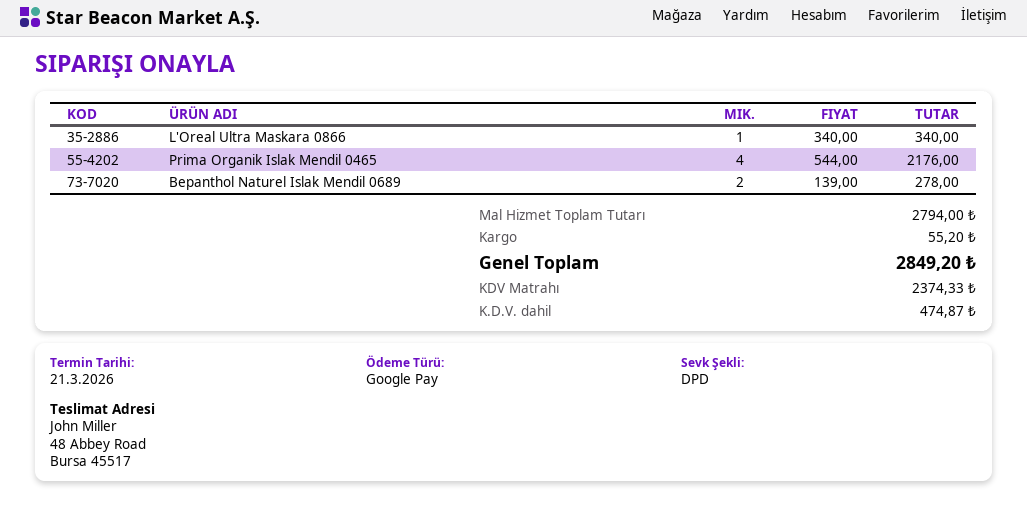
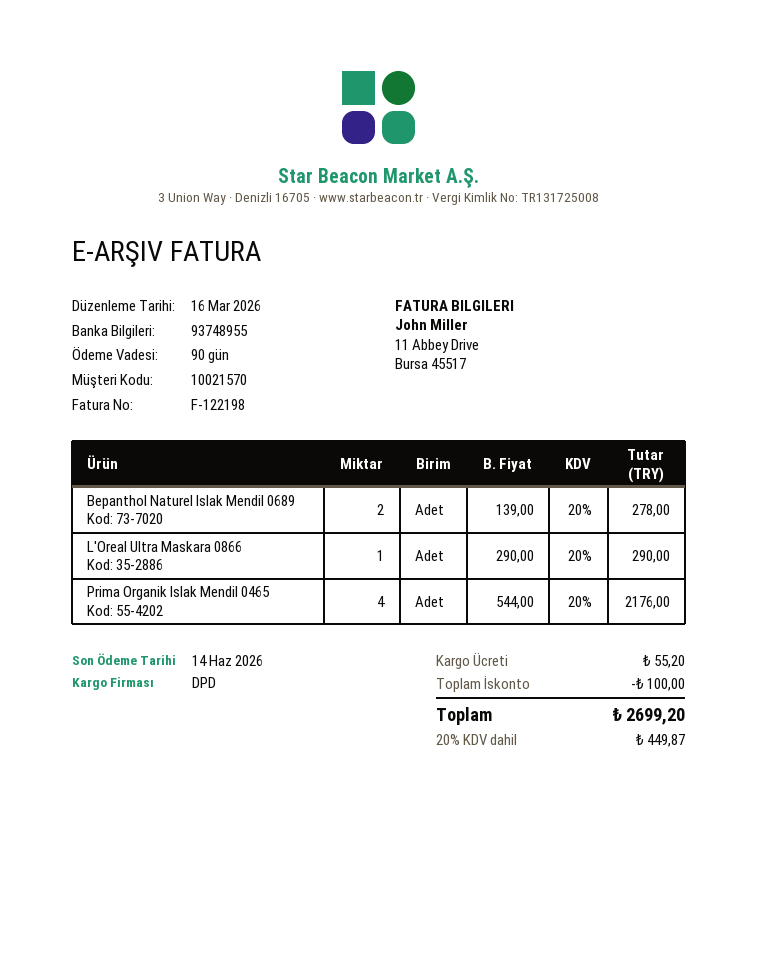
L'Oreal Ultra Maskara 0866: 1 x 340.00 = 340.00 -> 1 x 290.00 = 290.00
discount: none -> 100.00
tax: 474.87 -> 449.87
total: 2849.20 -> 2699.20

